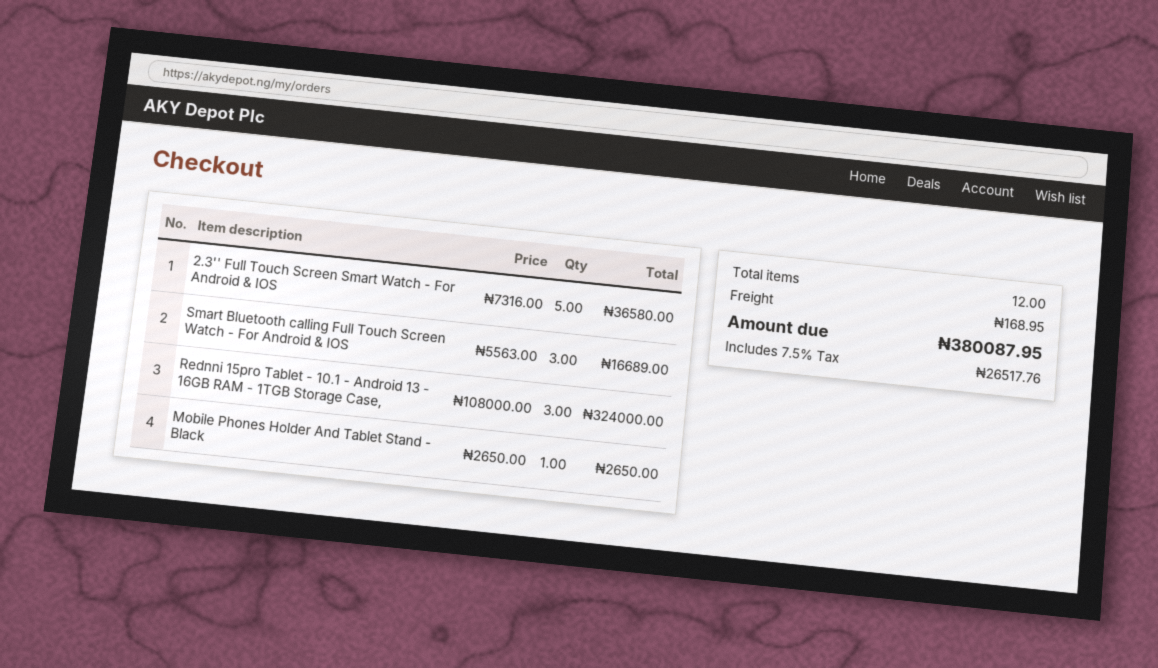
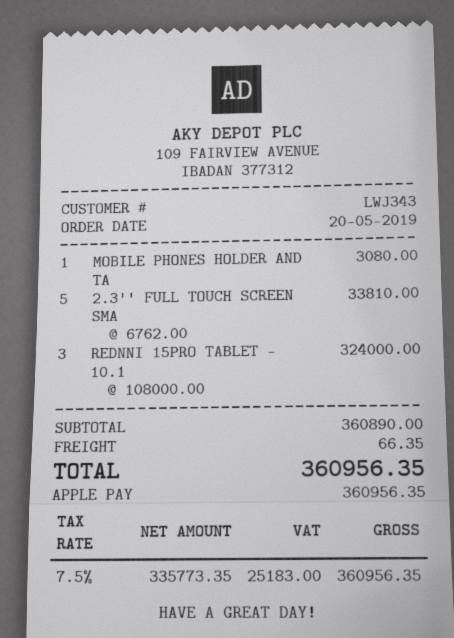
2.3'' Full Touch Screen Smart Watch - For Android & IOS: 5 x 7316.00 = 36580.00 -> 5 x 6762.00 = 33810.00
Smart Bluetooth calling Full Touch Screen Watch - For Android & IOS: 3 x 5563.00 = 16689.00 -> none
Mobile Phones Holder And Tablet Stand - Black: 1 x 2650.00 = 2650.00 -> 1 x 3080.00 = 3080.00
shipping: 168.95 -> 66.35
tax: 7.5% = 26517.76 -> 7.5% = 25183.00
total: 380087.95 -> 360956.35

